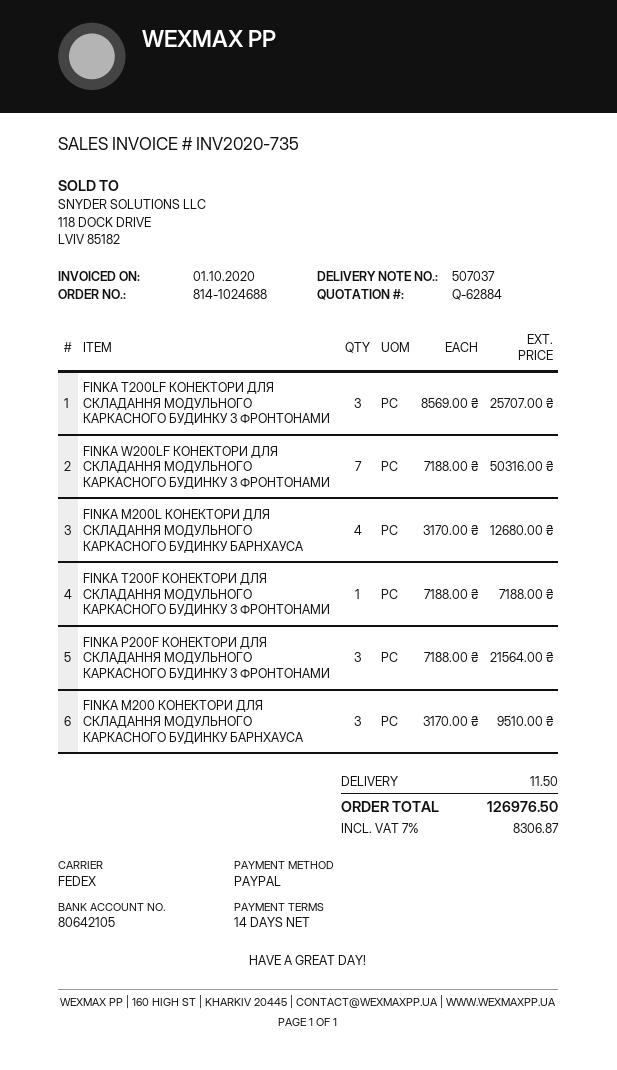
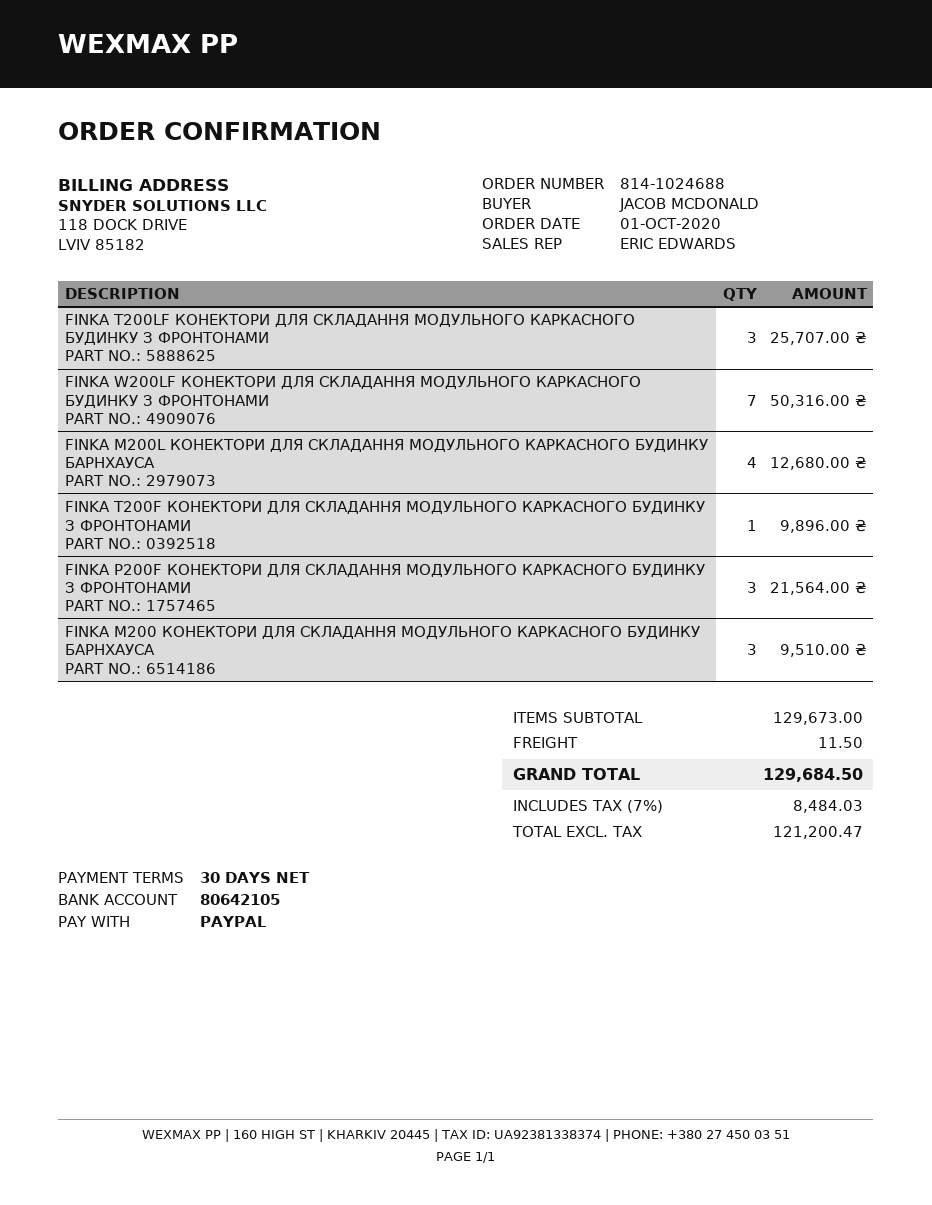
payment terms: 14 days -> 30 days
FINKA T200F КОНЕКТОРИ ДЛЯ СКЛАДАННЯ МОДУЛЬНОГО КАРКАСНОГО БУДИНКУ З ФРОНТОНАМИ: 1 for 7188.00 -> 1 for 9896.00
tax: 7% = 8306.87 -> 7% = 8484.03
total: 126976.50 -> 129684.50

